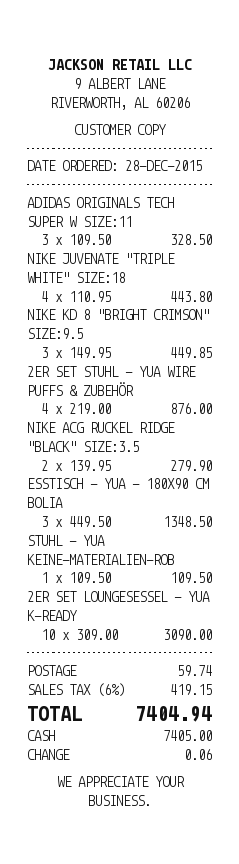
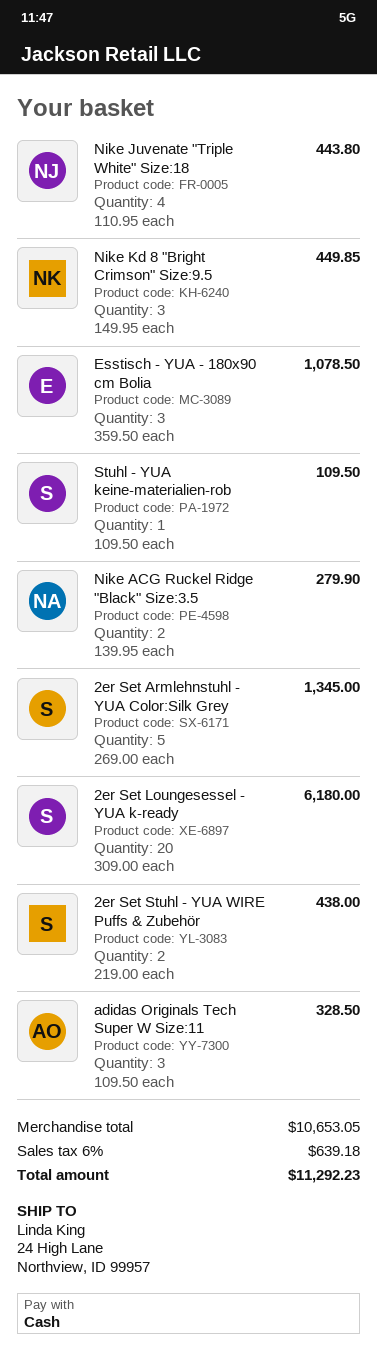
2ER SET STUHL - YUA WIRE PUFFS & ZUBEHÖR: 4 x 219.00 = 876.00 -> 2 x 219.00 = 438.00
ESSTISCH - YUA - 180X90 CM BOLIA: 3 x 449.50 = 1348.50 -> 3 x 359.50 = 1078.50
2ER SET LOUNGESESSEL - YUA K-READY: 10 x 309.00 = 3090.00 -> 20 x 309.00 = 6180.00
2er Set Armlehnstuhl - YUA Color:Silk Grey: none -> 5 x 269.00 = 1345.00
shipping: 59.74 -> none
tax: 6% = 419.15 -> 6% = 639.18
total: 7404.94 -> 11292.23

